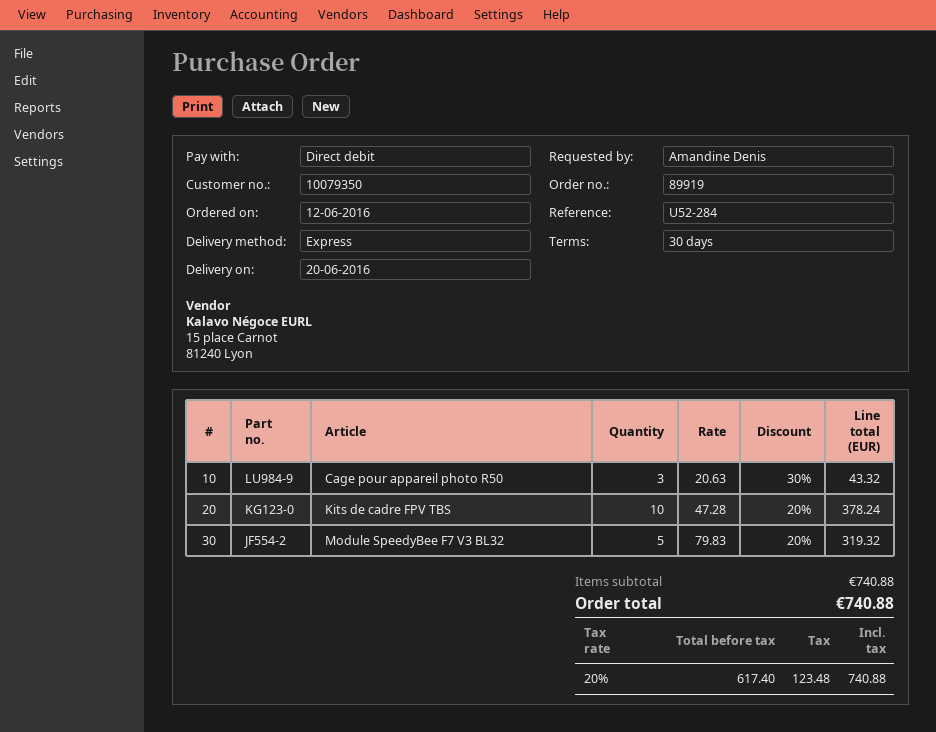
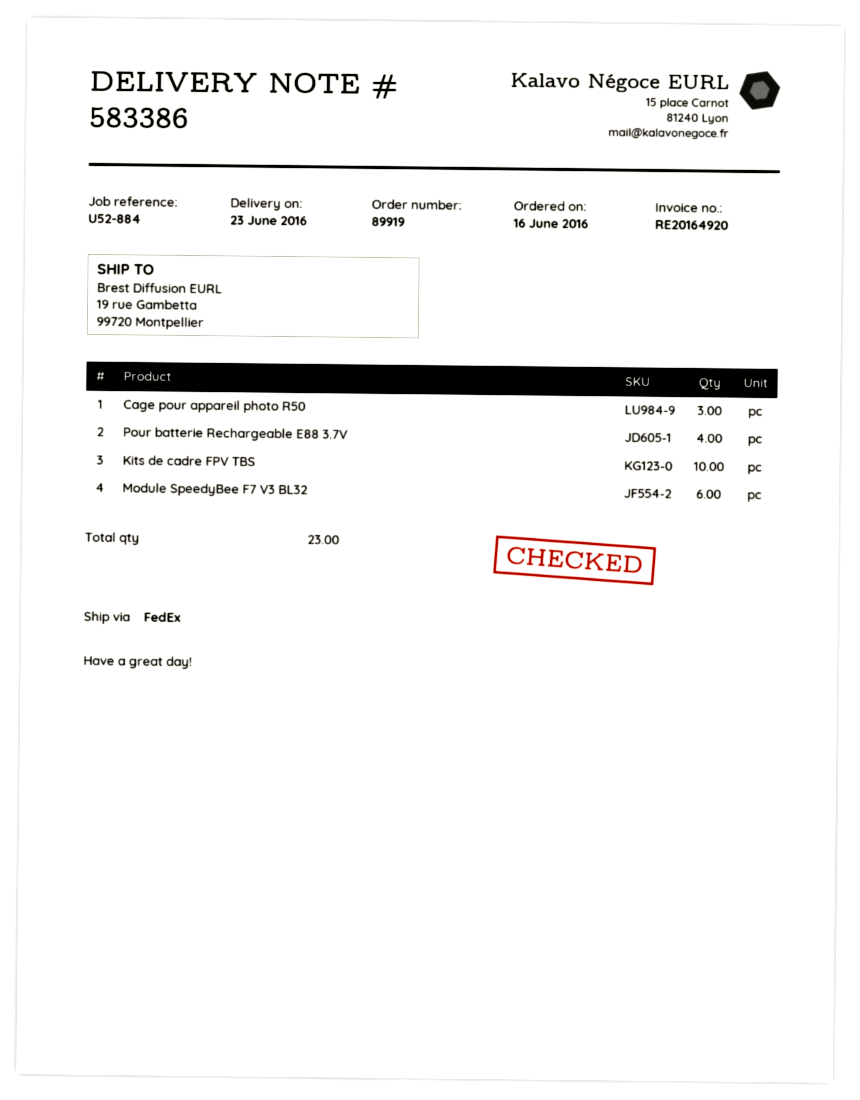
order date: 2016-06-12 -> 2016-06-16
delivery date: 2016-06-20 -> 2016-06-23
reference: U52-284 -> U52-884
shipping method: express -> FedEx
Module SpeedyBee F7 V3 BL32: 5 -> 6
Pour batterie Rechargeable E88 3.7V: none -> 4

